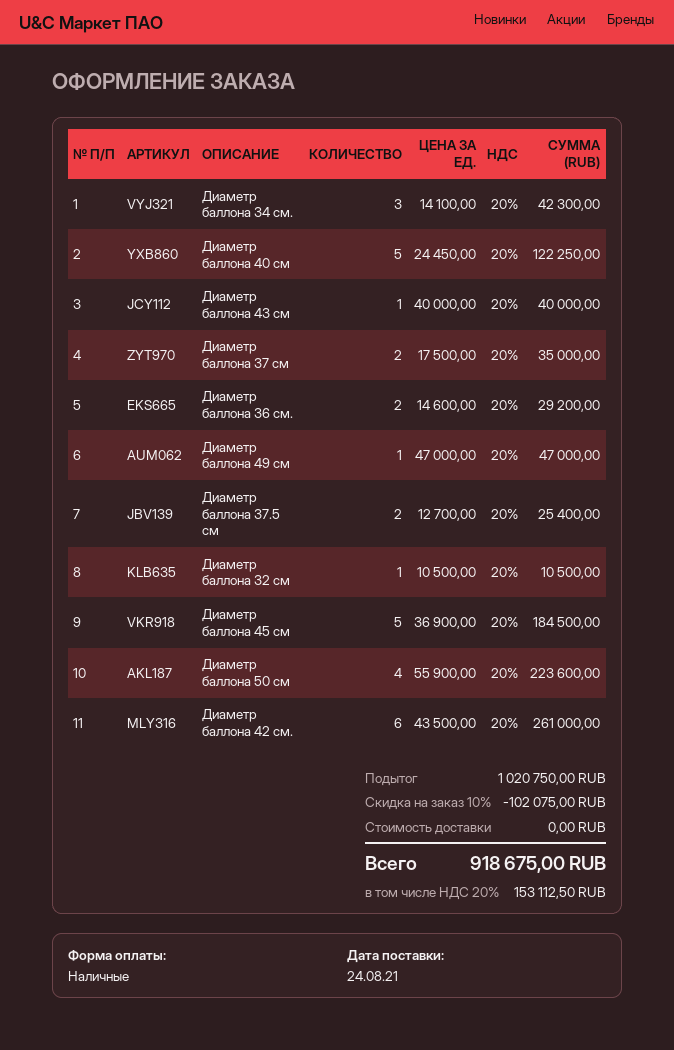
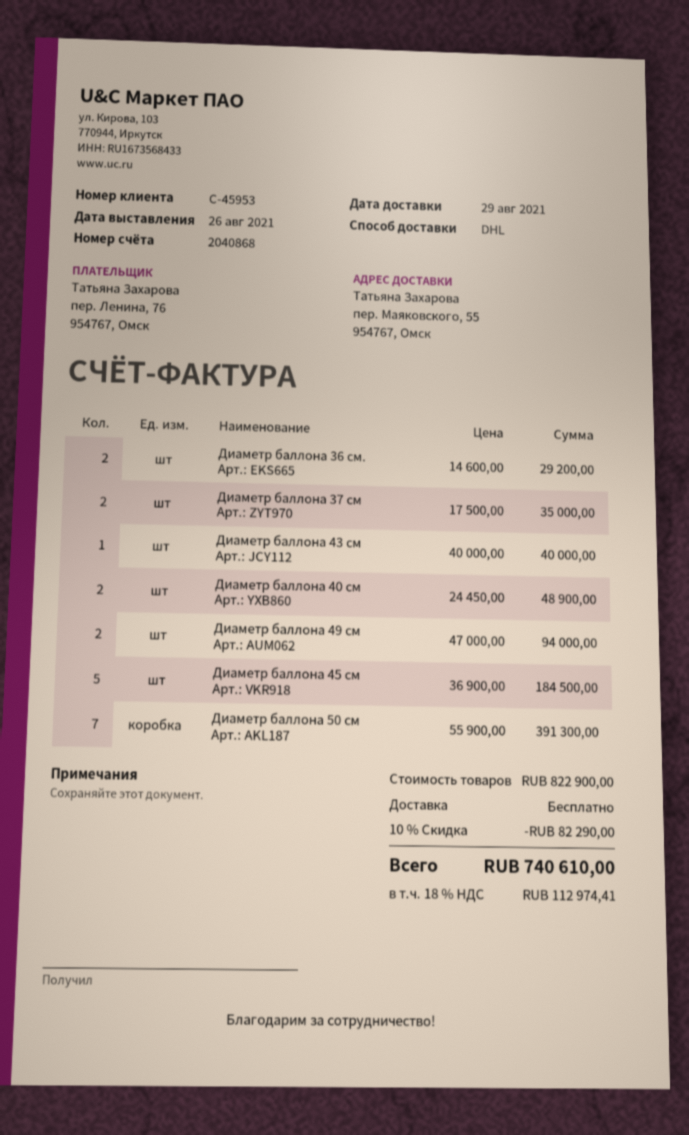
delivery date: 2021-08-24 -> 2021-08-29
Диаметр баллона 34 см.: 3 x 14100.00 = 42300.00 -> none
Диаметр баллона 40 см: 5 x 24450.00 = 122250.00 -> 2 x 24450.00 = 48900.00
Диаметр баллона 49 см: 1 x 47000.00 = 47000.00 -> 2 x 47000.00 = 94000.00
Диаметр баллона 37.5 см: 2 x 12700.00 = 25400.00 -> none
Диаметр баллона 32 см: 1 x 10500.00 = 10500.00 -> none
Диаметр баллона 50 см: 4 x 55900.00 = 223600.00 -> 7 x 55900.00 = 391300.00
Диаметр баллона 42 см.: 6 x 43500.00 = 261000.00 -> none
subtotal: 1020750.00 -> 822900.00
discount: 10% = 102075.00 -> 10% = 82290.00
tax: 20% = 153112.50 -> 18% = 112974.41
total: 918675.00 -> 740610.00

